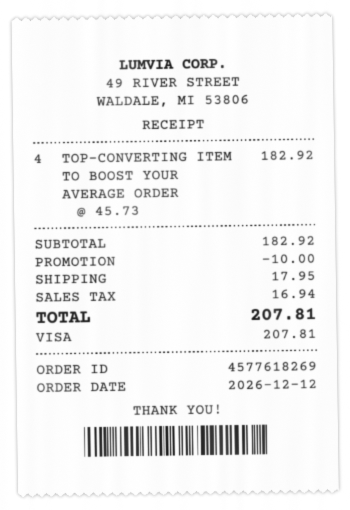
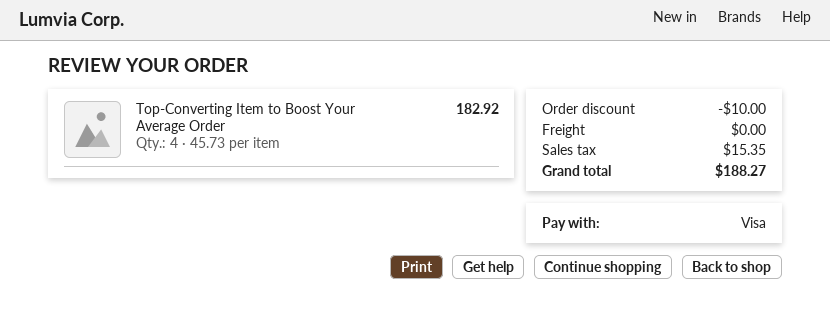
shipping: 17.95 -> 0.00
tax: 16.94 -> 15.35
total: 207.81 -> 188.27

